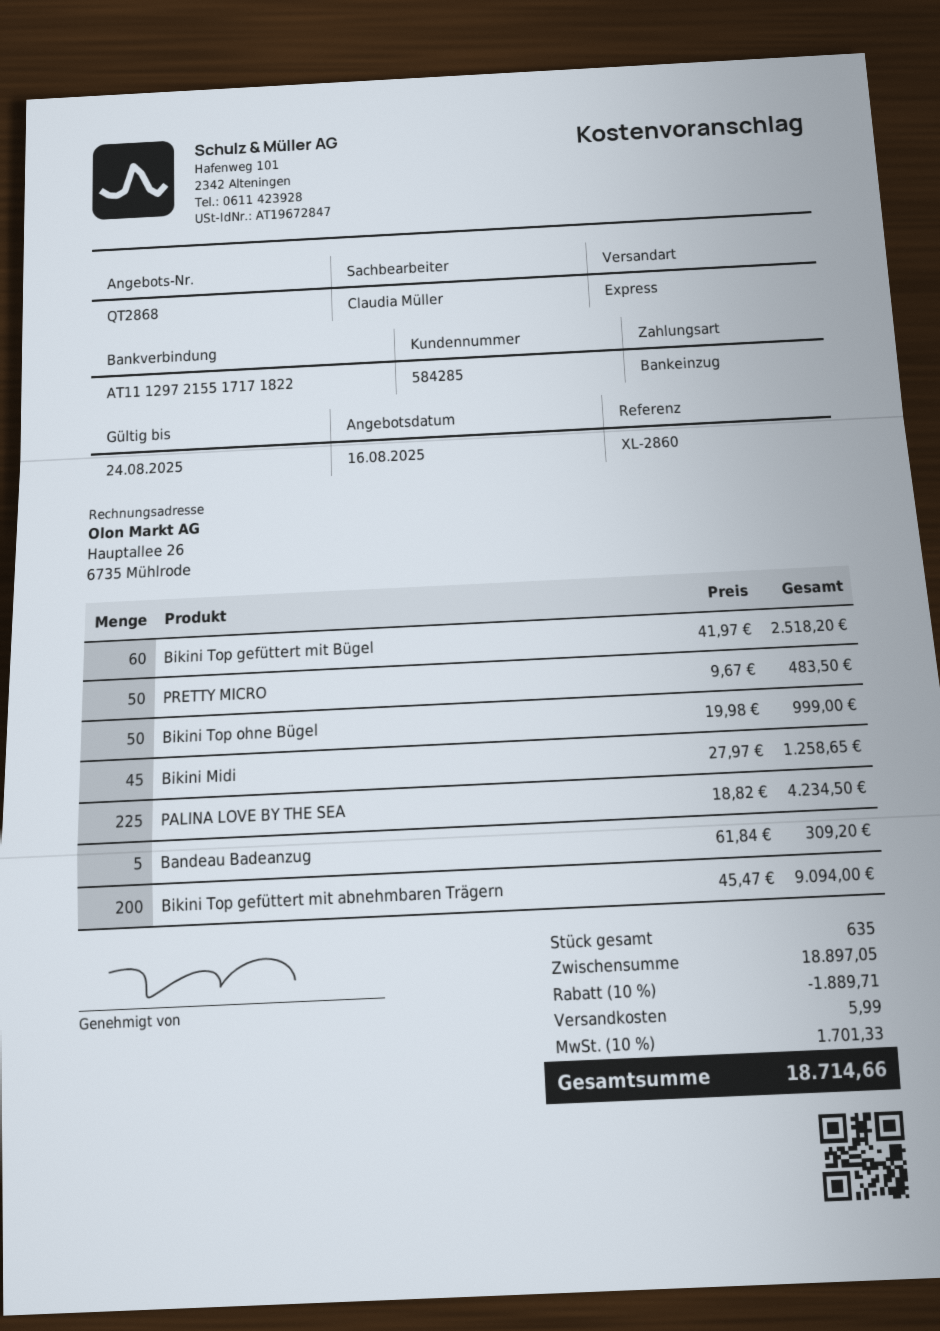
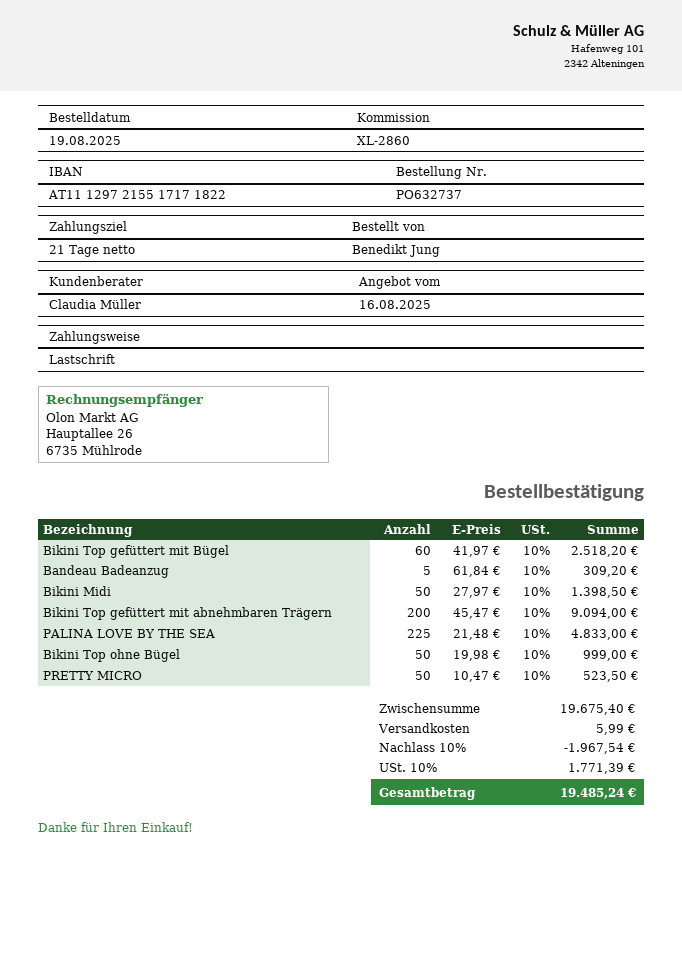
PRETTY MICRO: 50 x 9.67 = 483.50 -> 50 x 10.47 = 523.50
Bikini Midi: 45 x 27.97 = 1258.65 -> 50 x 27.97 = 1398.50
PALINA LOVE BY THE SEA: 225 x 18.82 = 4234.50 -> 225 x 21.48 = 4833.00
subtotal: 18897.05 -> 19675.40
discount: 10% = 1889.71 -> 10% = 1967.54
tax: 10% = 1701.33 -> 10% = 1771.39
total: 18714.66 -> 19485.24

